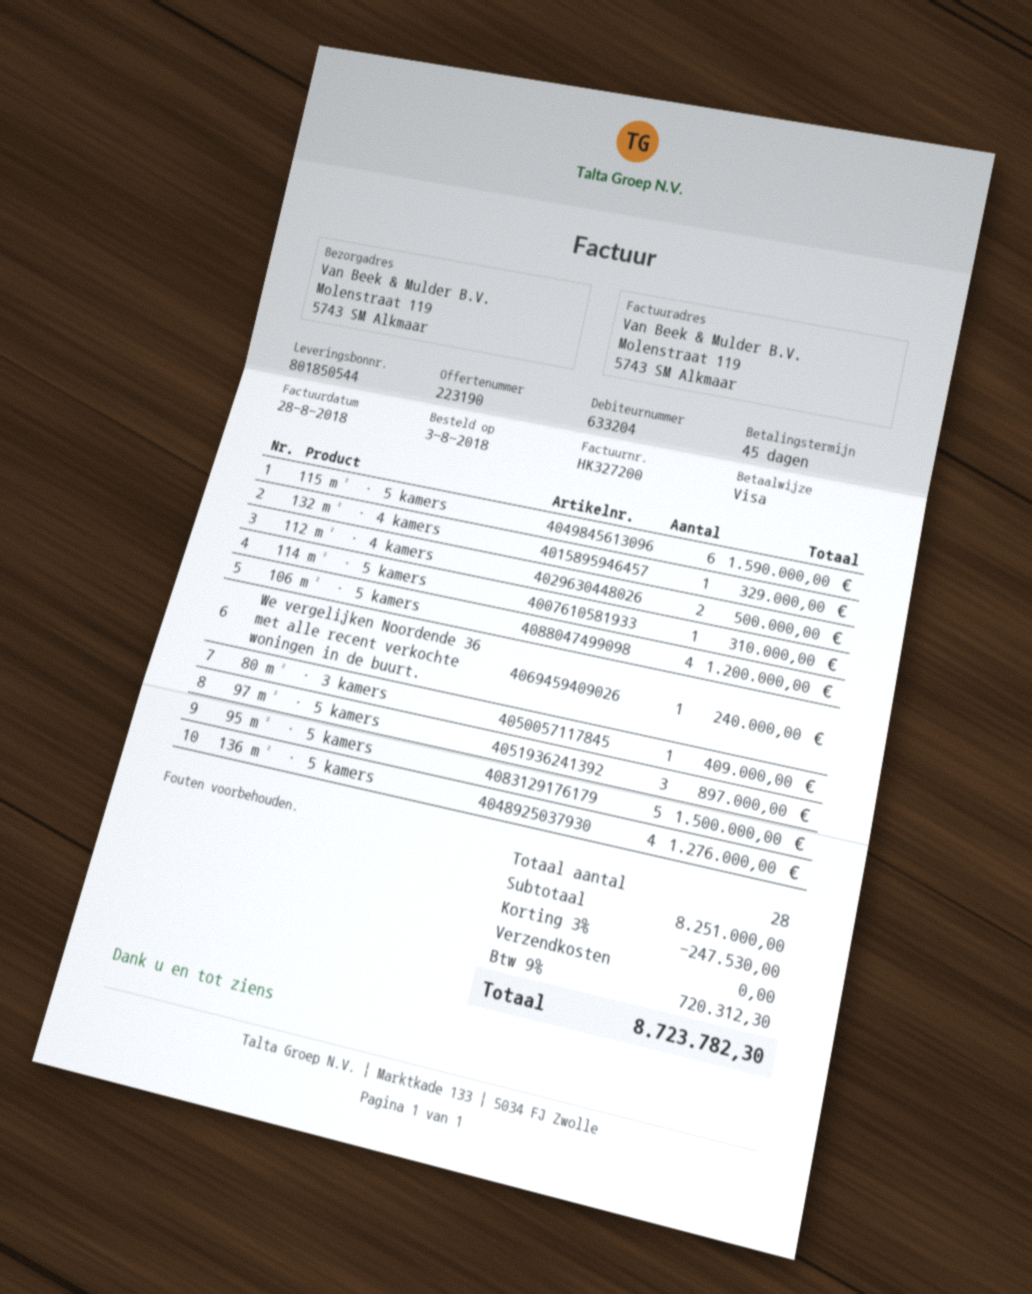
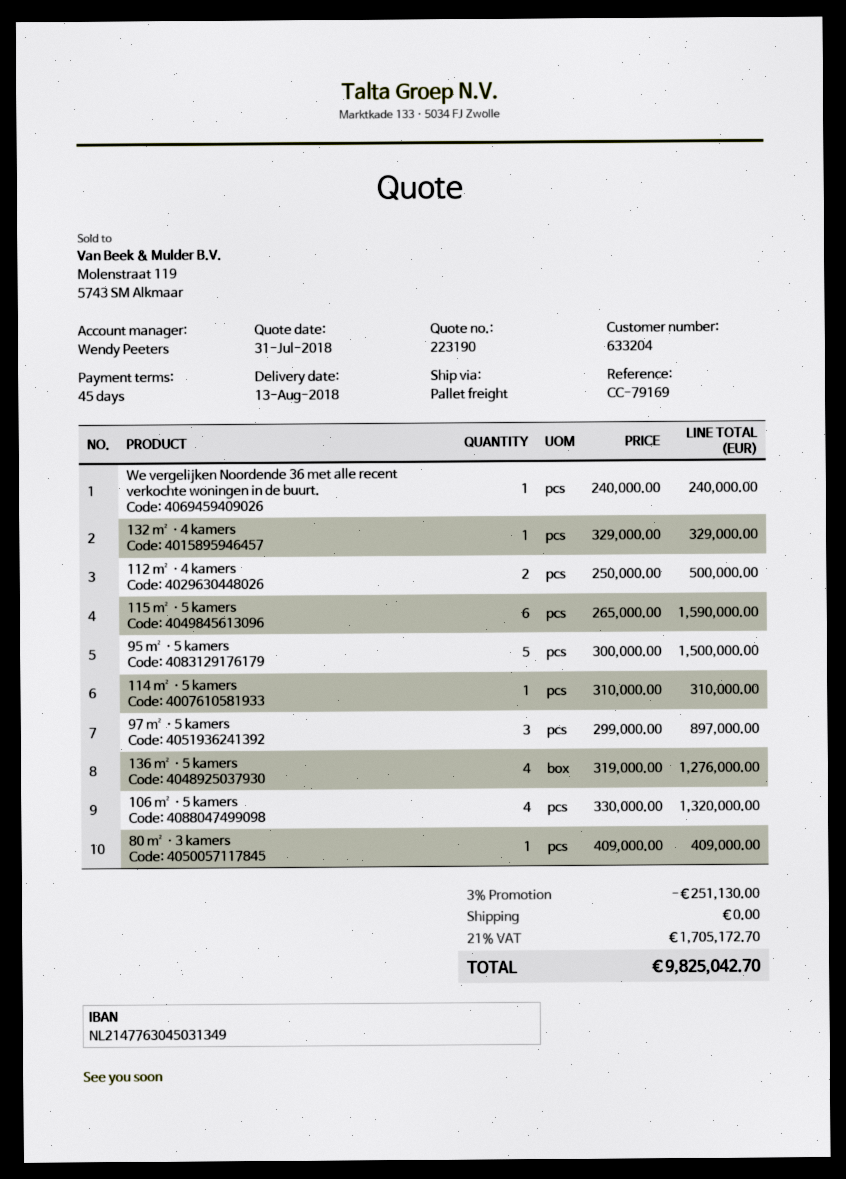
106 m² · 5 kamers: 4 for 1200000.00 -> 4 for 1320000.00
discount: 3% = 247530.00 -> 3% = 251130.00
tax: 9% = 720312.30 -> 21% = 1705172.70
total: 8723782.30 -> 9825042.70

